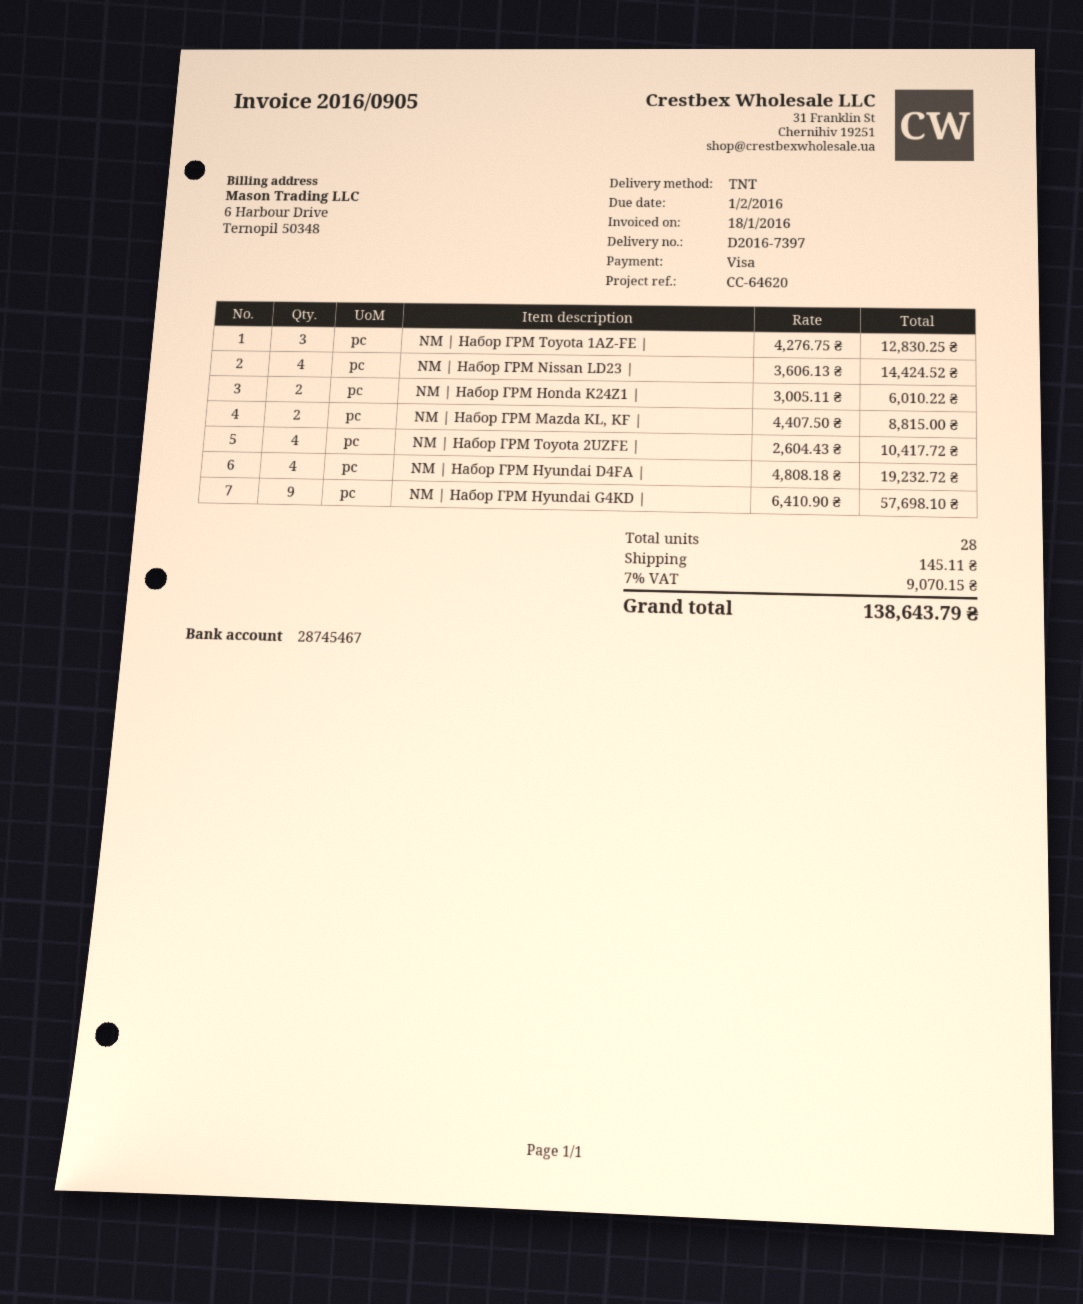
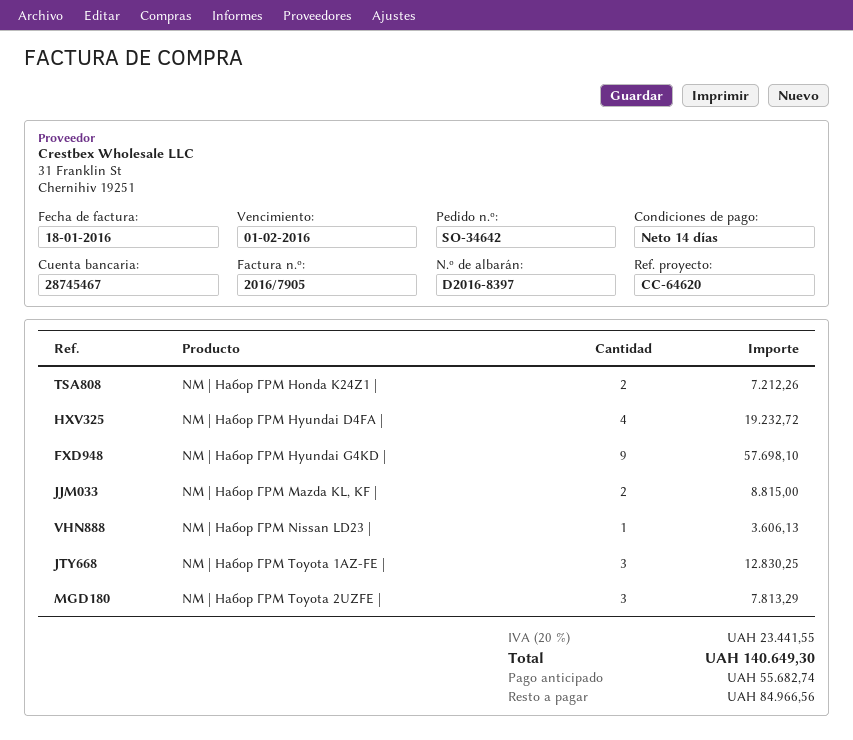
delivery note number: D2016-7397 -> D2016-8397
invoice number: 2016/0905 -> 2016/7905
NM | Набор ГРМ Nissan LD23 |: 4 for 14424.52 -> 1 for 3606.13
NM | Набор ГРМ Honda K24Z1 |: 2 for 6010.22 -> 2 for 7212.26
NM | Набор ГРМ Toyota 2UZFE |: 4 for 10417.72 -> 3 for 7813.29
shipping: 145.11 -> none
tax: 7% = 9070.15 -> 20% = 23441.55
total: 138643.79 -> 140649.30

